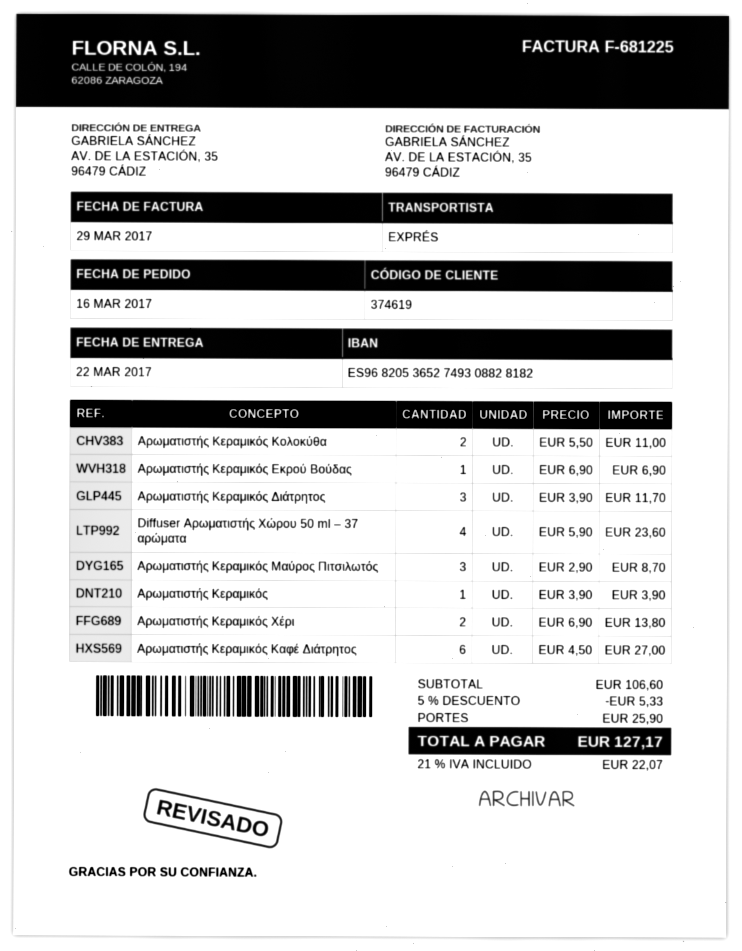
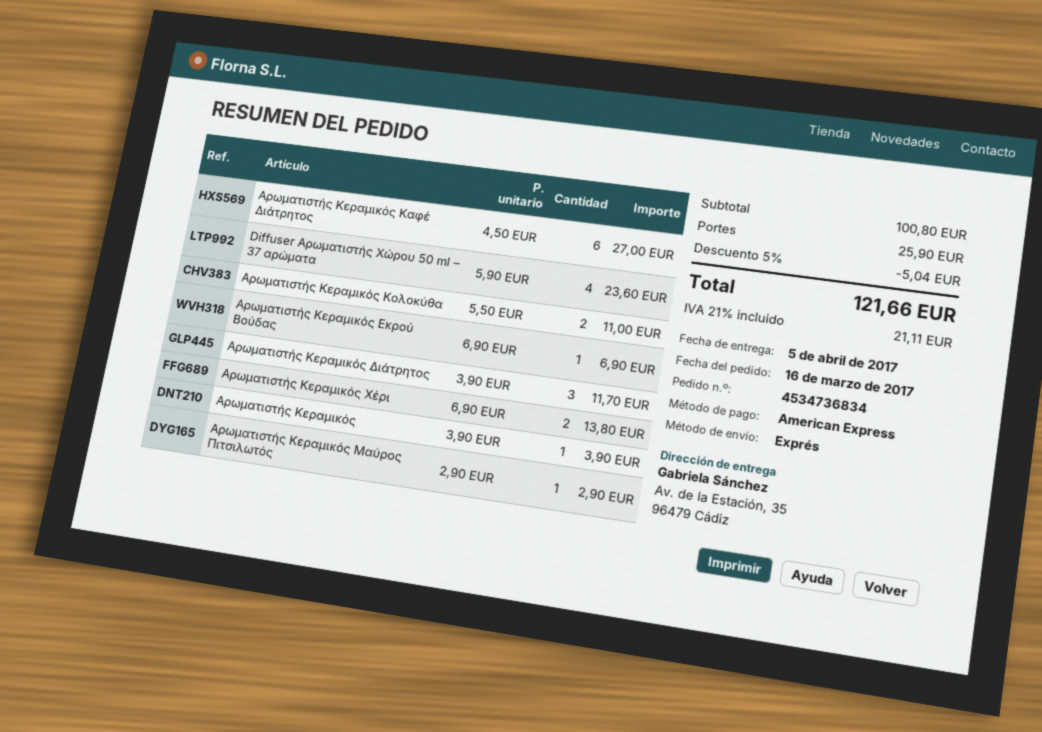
delivery date: 2017-03-22 -> 2017-04-05
Αρωματιστής Κεραμικός Μαύρος Πιτσιλωτός: 3 x 2.90 = 8.70 -> 1 x 2.90 = 2.90
subtotal: 106.60 -> 100.80
discount: 5% = 5.33 -> 5% = 5.04
tax: 21% = 22.07 -> 21% = 21.11
total: 127.17 -> 121.66

